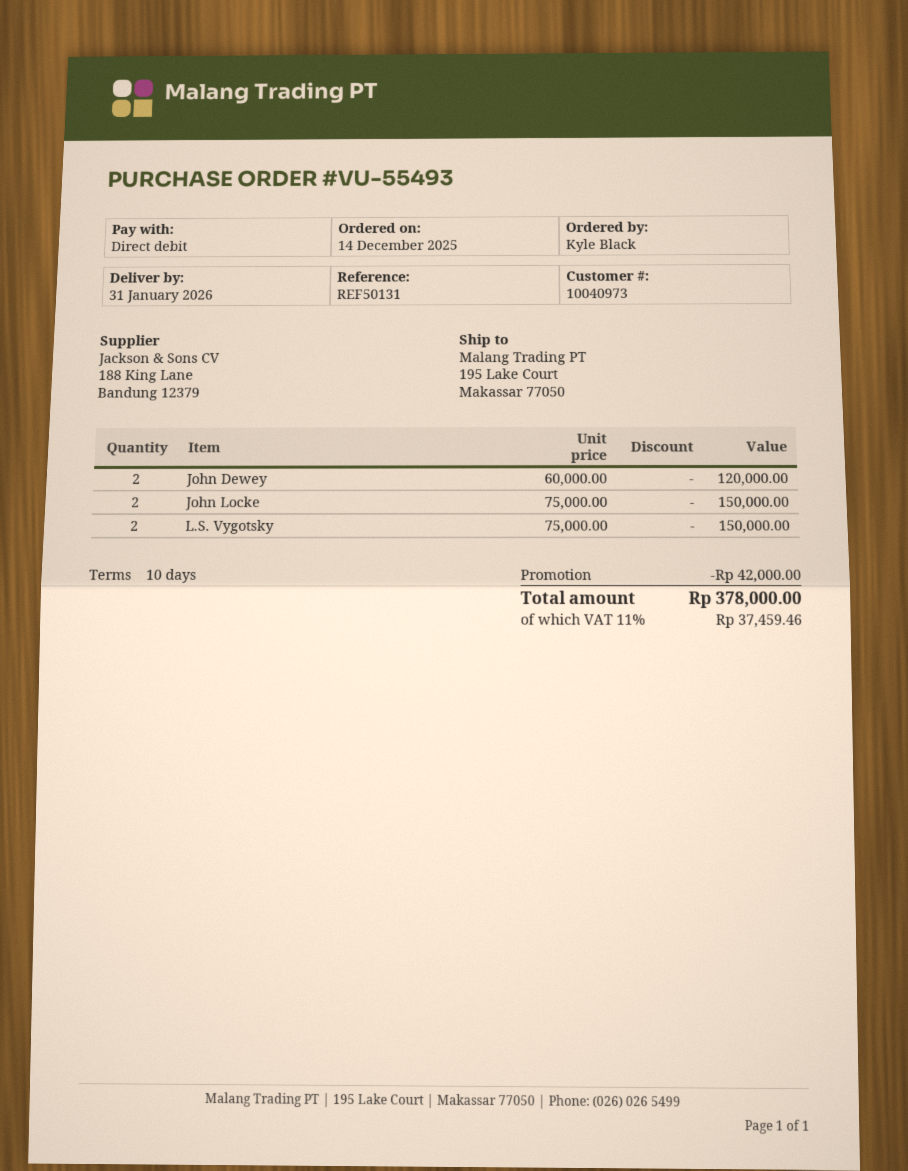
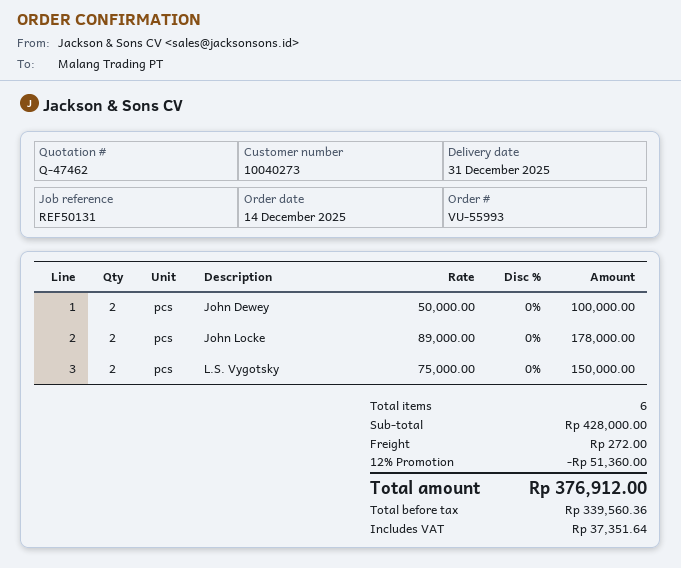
order number: VU-55493 -> VU-55993
delivery date: 2026-01-31 -> 2025-12-31
customer number: 10040973 -> 10040273
John Dewey: 2 x 60000.00 = 120000.00 -> 2 x 50000.00 = 100000.00
John Locke: 2 x 75000.00 = 150000.00 -> 2 x 89000.00 = 178000.00
discount: 42000.00 -> 51360.00
shipping: none -> 272.00
tax: 37459.46 -> 37351.64
total: 378000.00 -> 376912.00

